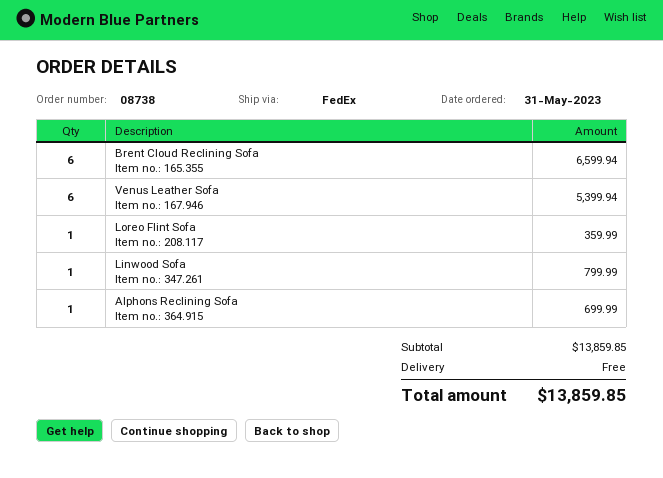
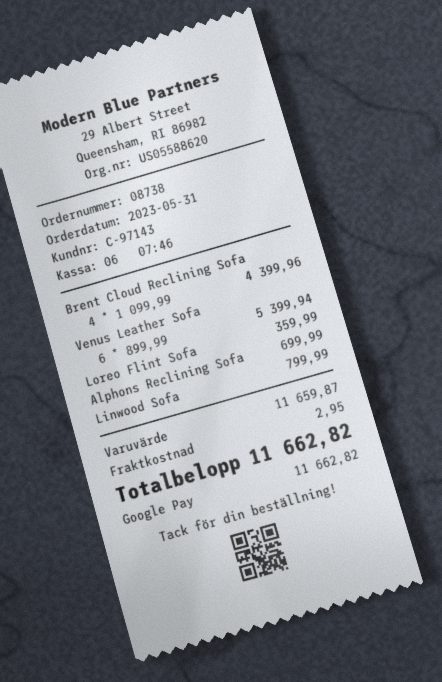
Brent Cloud Reclining Sofa: 6 for 6599.94 -> 4 for 4399.96
subtotal: 13859.85 -> 11659.87
shipping: 0.00 -> 2.95
total: 13859.85 -> 11662.82

